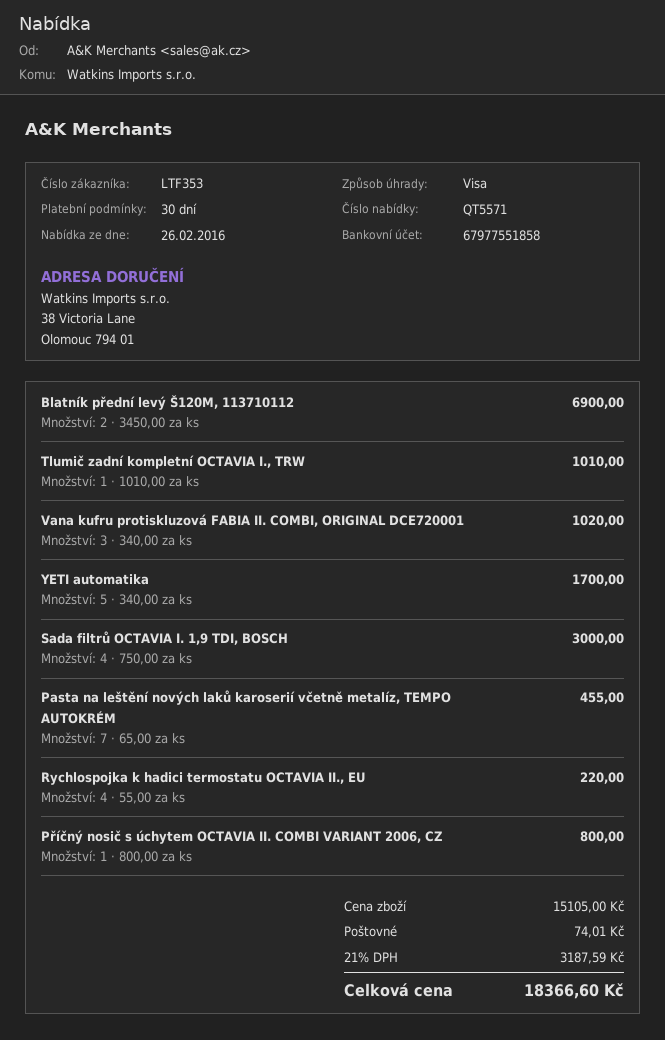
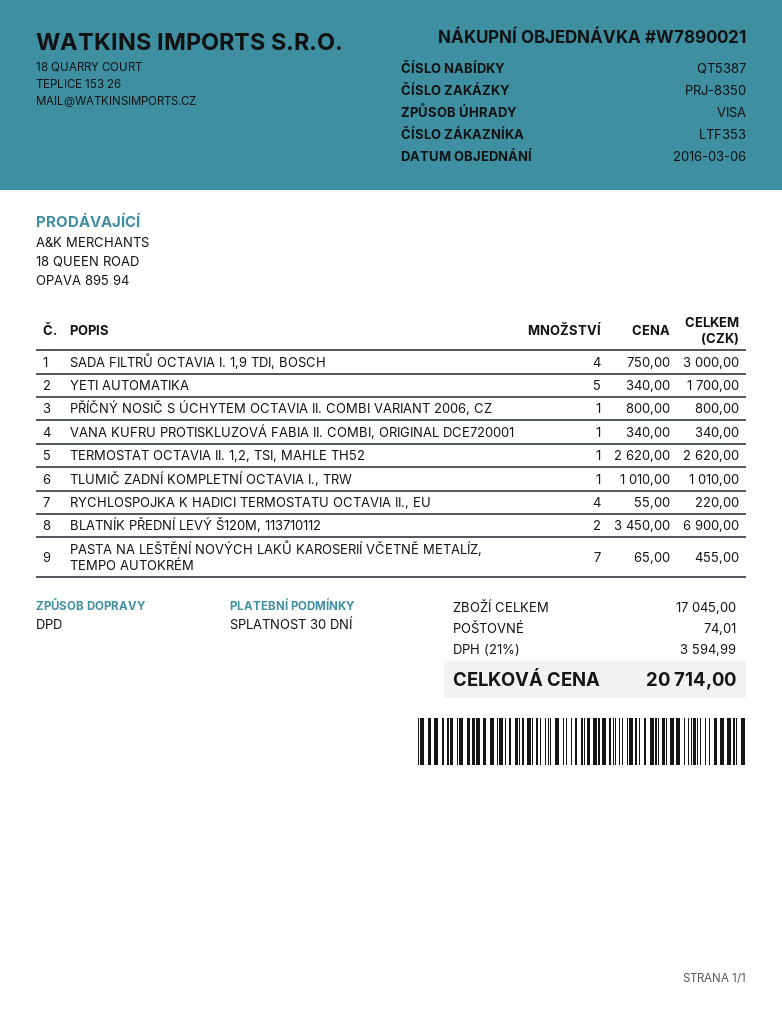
quote number: QT5571 -> QT5387
Vana kufru protiskluzová FABIA II. COMBI, ORIGINAL DCE720001: 3 x 340.00 = 1020.00 -> 1 x 340.00 = 340.00
TERMOSTAT OCTAVIA II. 1,2, TSI, MAHLE TH52: none -> 1 x 2620.00 = 2620.00
subtotal: 15105.00 -> 17045.00
tax: 21% = 3187.59 -> 21% = 3594.99
total: 18366.60 -> 20714.00

